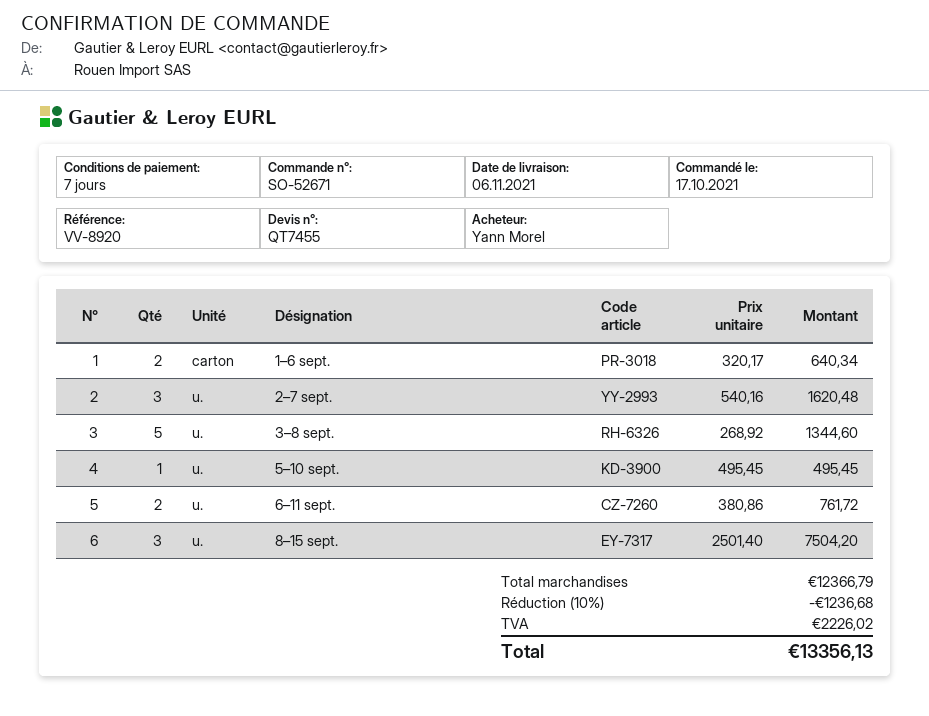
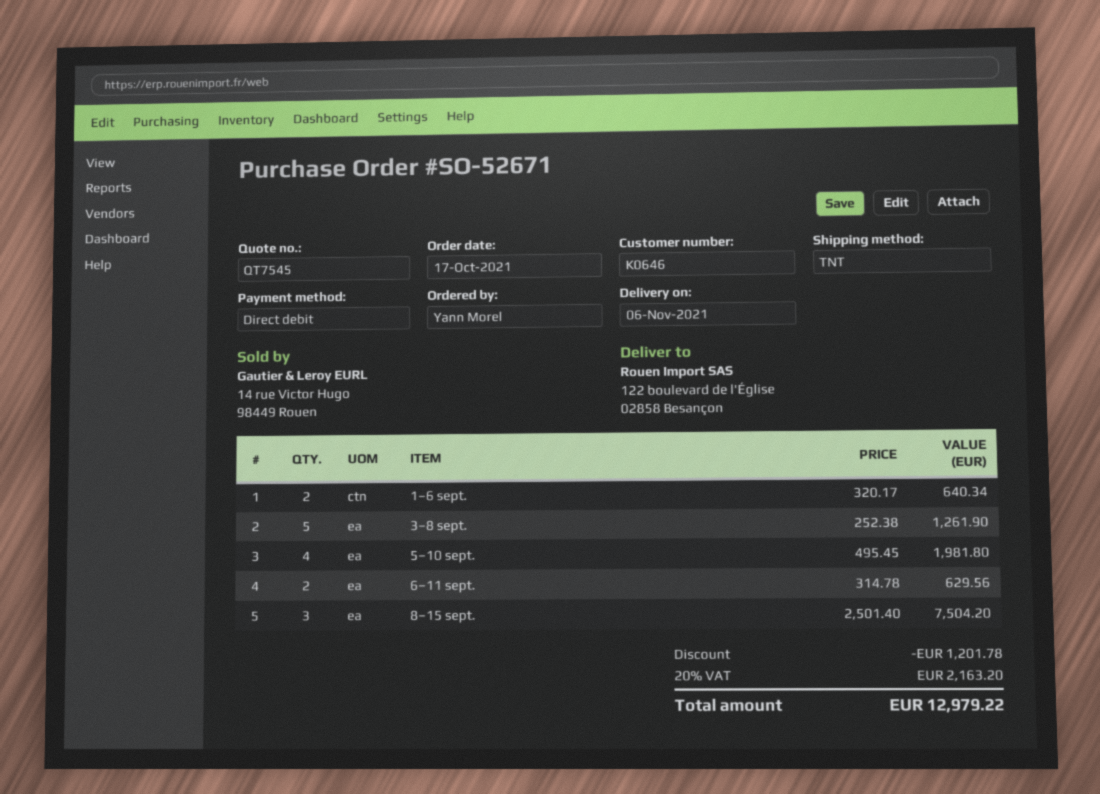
quote number: QT7455 -> QT7545
2–7 sept.: 3 x 540.16 = 1620.48 -> none
3–8 sept.: 5 x 268.92 = 1344.60 -> 5 x 252.38 = 1261.90
5–10 sept.: 1 x 495.45 = 495.45 -> 4 x 495.45 = 1981.80
6–11 sept.: 2 x 380.86 = 761.72 -> 2 x 314.78 = 629.56
discount: 1236.68 -> 1201.78
tax: 2226.02 -> 2163.20
total: 13356.13 -> 12979.22

